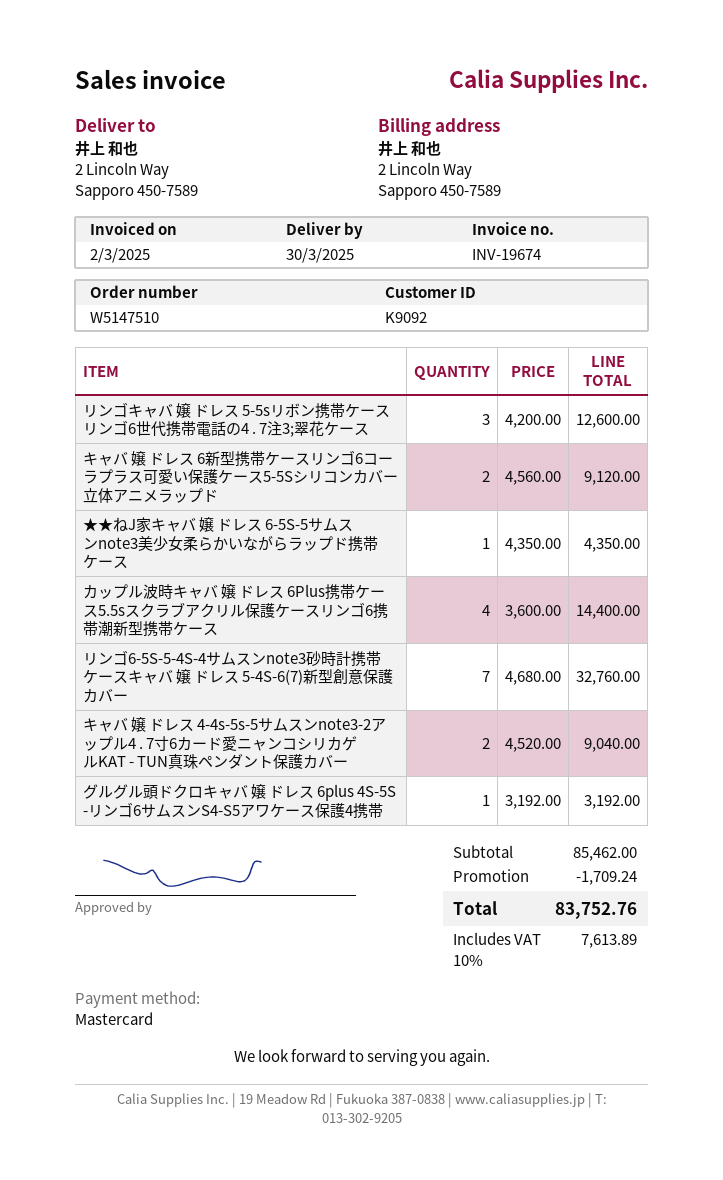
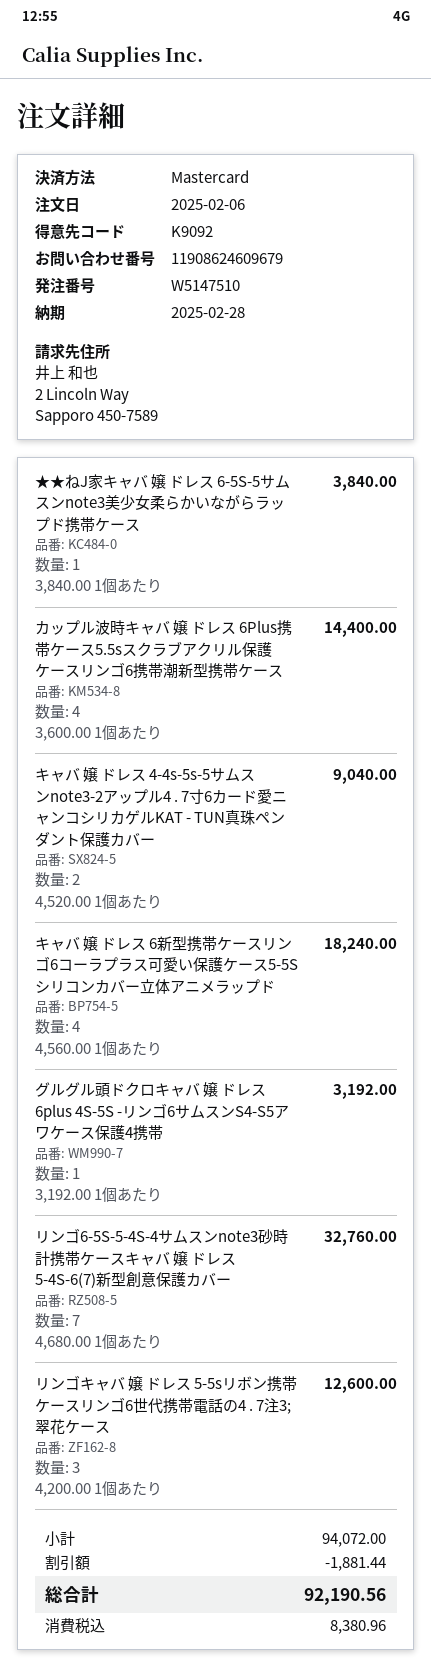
delivery date: 2025-03-30 -> 2025-02-28
キャバ 嬢 ドレス 6新型携帯ケースリンゴ6コーラプラス可愛い保護ケース5-5Sシリコンカバー立体アニメラップド: 2 x 4560.00 = 9120.00 -> 4 x 4560.00 = 18240.00
★★ねJ家キャバ 嬢 ドレス 6-5S-5サムスンnote3美少女柔らかいながらラップド携帯ケース: 1 x 4350.00 = 4350.00 -> 1 x 3840.00 = 3840.00
subtotal: 85462.00 -> 94072.00
discount: 1709.24 -> 1881.44
tax: 7613.89 -> 8380.96
total: 83752.76 -> 92190.56

